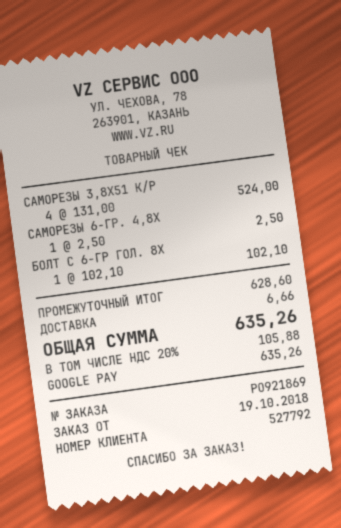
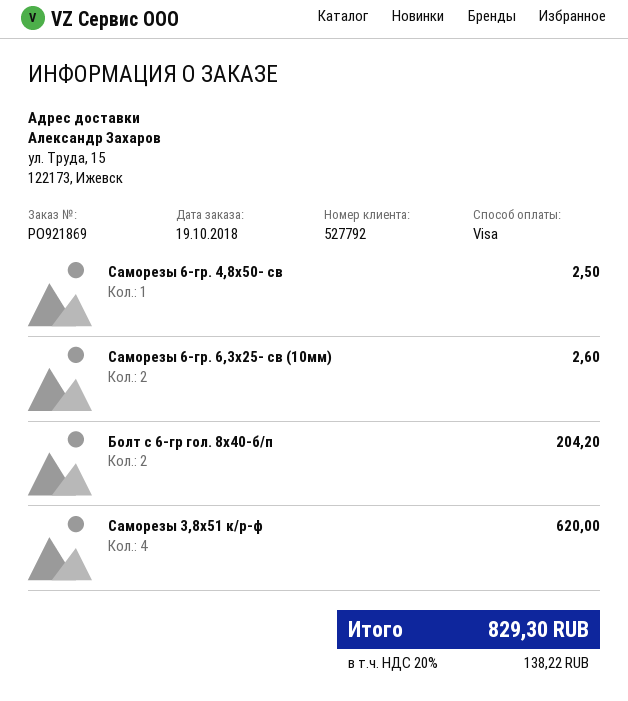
payment method: Google Pay -> Visa
САМОРЕЗЫ 3,8Х51 К/Р: 4 for 524.00 -> 4 for 620.00
БОЛТ С 6-ГР ГОЛ. 8Х: 1 for 102.10 -> 2 for 204.20
Саморезы 6-гр. 6,3х25- св (10мм): none -> 2 for 2.60
shipping: 6.66 -> none
tax: 20% = 105.88 -> 20% = 138.22
total: 635.26 -> 829.30

